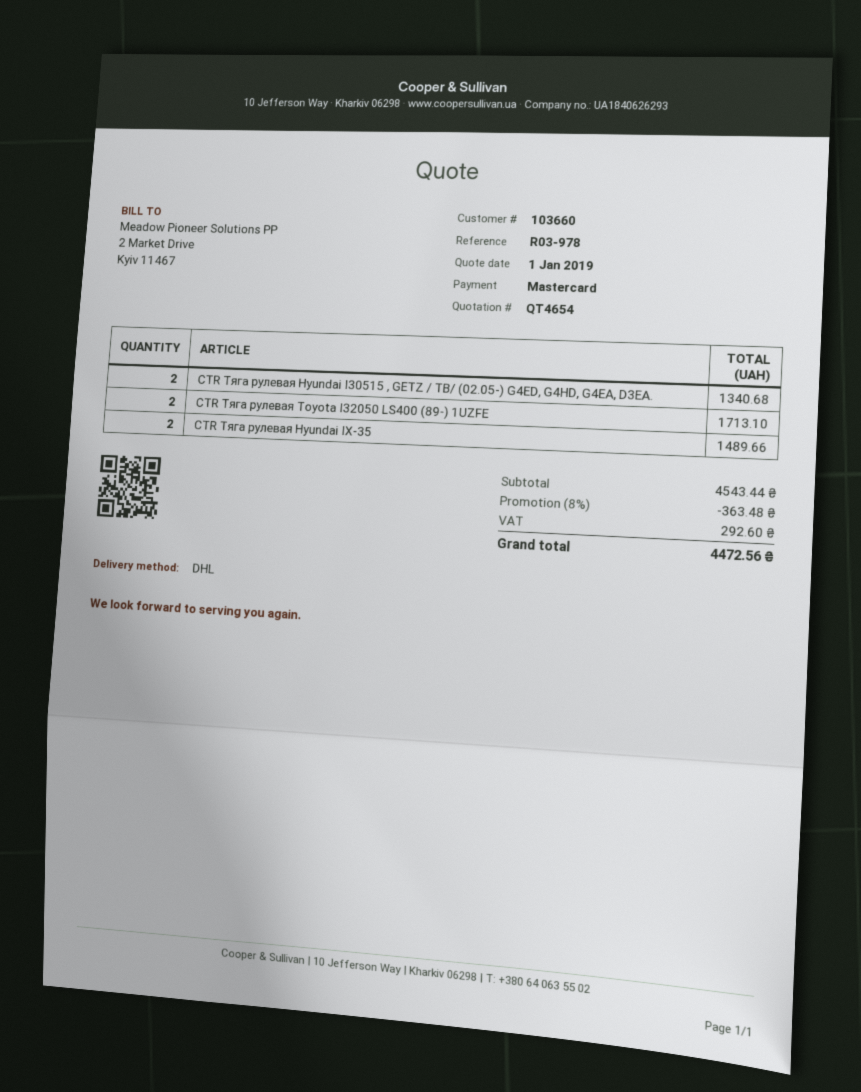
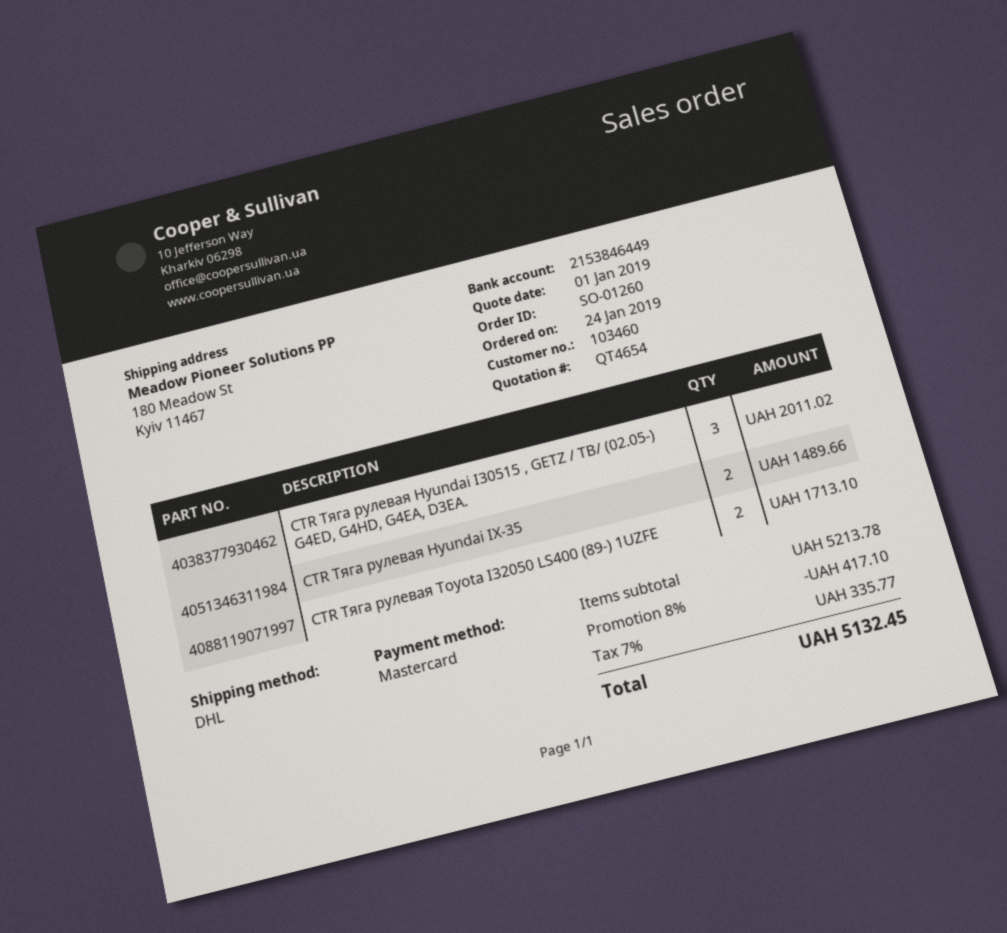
customer number: 103660 -> 103460
CTR Тяга рулевая Hyundai I30515 , GETZ / TB/ (02.05-) G4ED, G4HD, G4EA, D3EA.: 2 for 1340.68 -> 3 for 2011.02
subtotal: 4543.44 -> 5213.78
discount: 8% = 363.48 -> 8% = 417.10
tax: 292.60 -> 335.77
total: 4472.56 -> 5132.45

